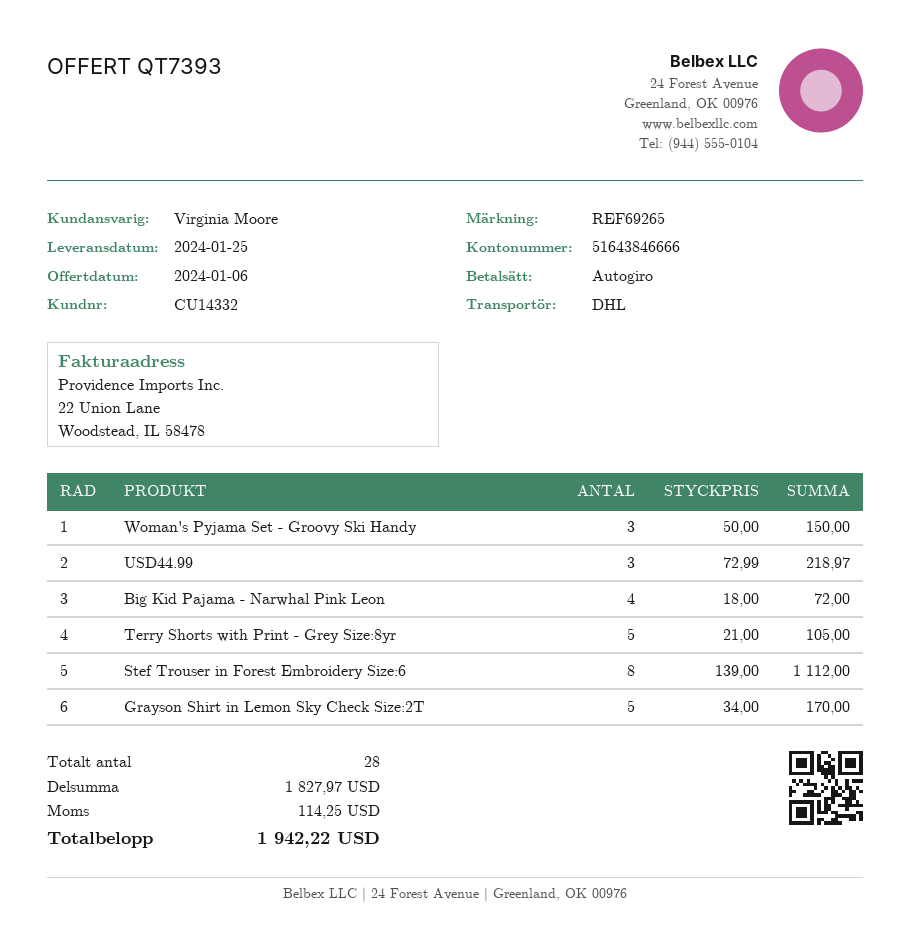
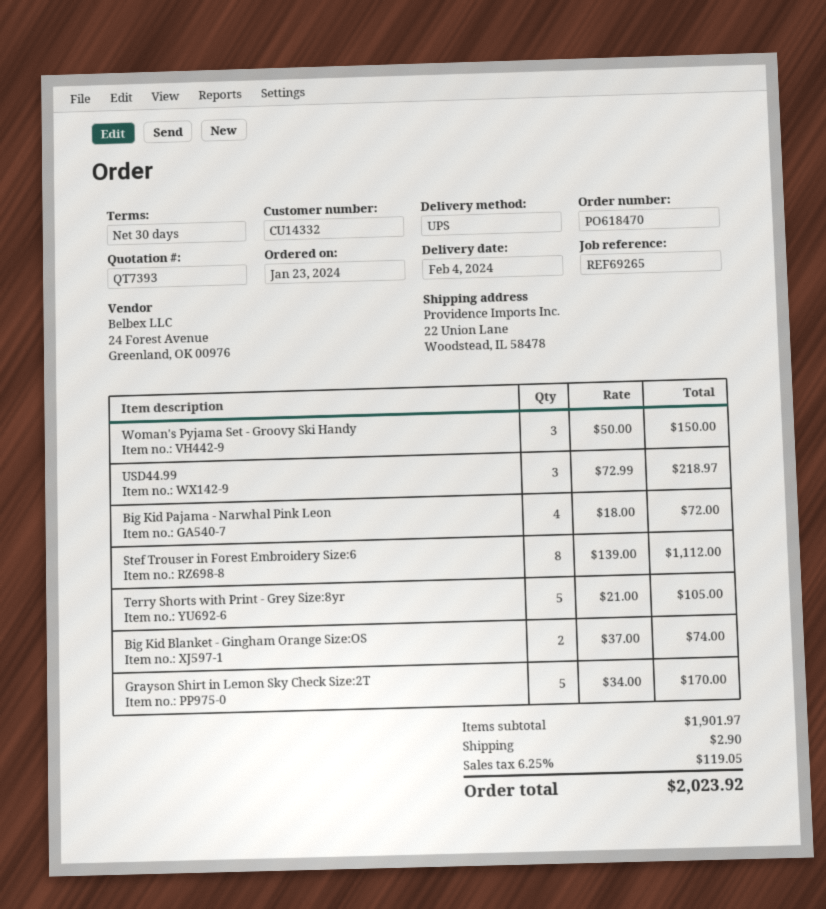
delivery date: 2024-01-25 -> 2024-02-04
shipping method: DHL -> UPS
Big Kid Blanket - Gingham Orange Size:OS: none -> 2 x 37.00 = 74.00
subtotal: 1827.97 -> 1901.97
shipping: none -> 2.90
tax: 114.25 -> 119.05
total: 1942.22 -> 2023.92

